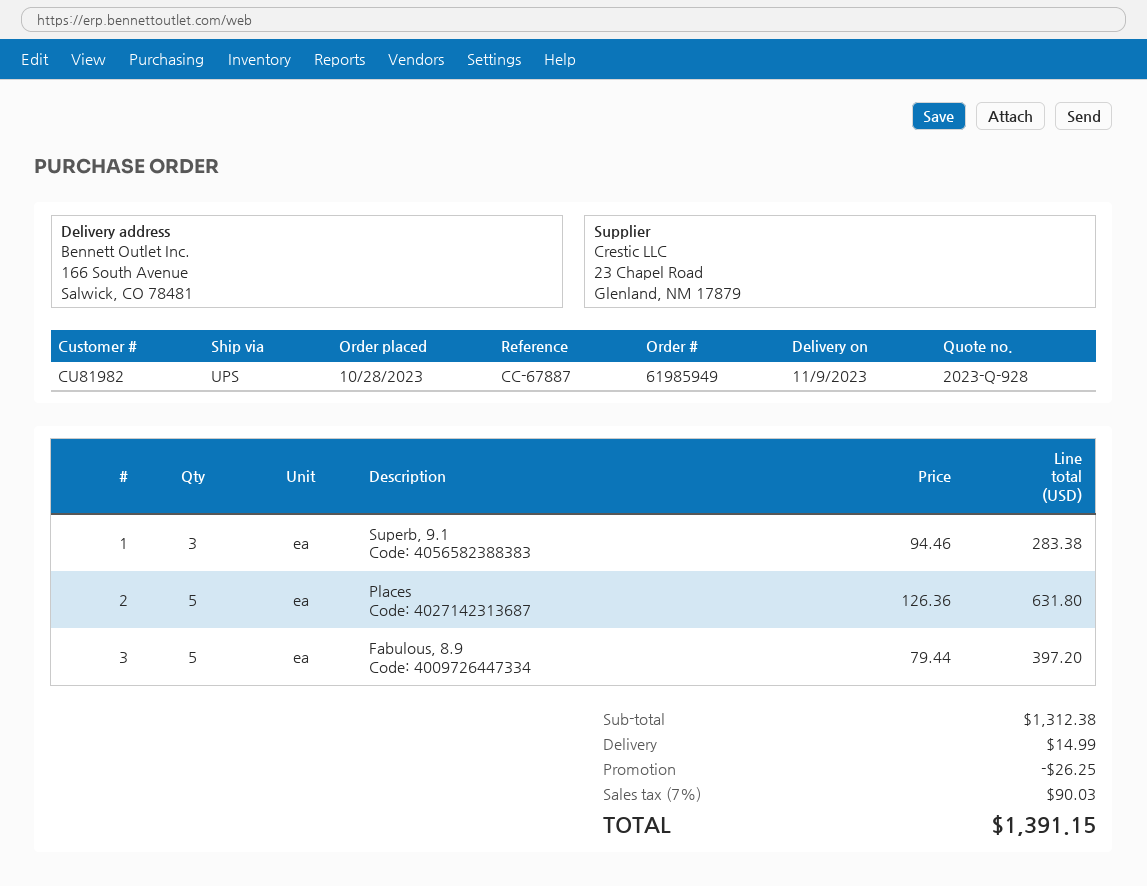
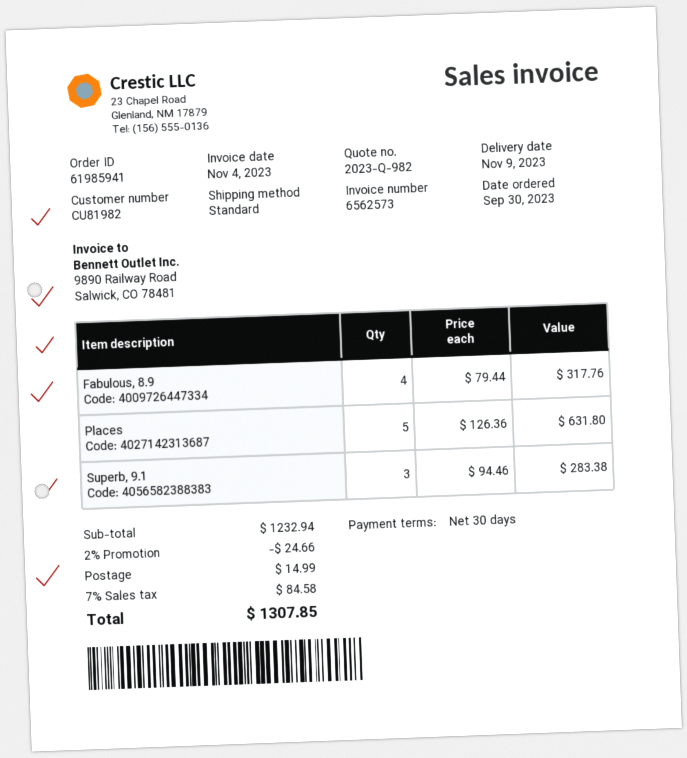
quote number: 2023-Q-928 -> 2023-Q-982
order number: 61985949 -> 61985941
order date: 2023-10-28 -> 2023-09-30
shipping method: UPS -> standard
Fabulous, 8.9: 5 x 79.44 = 397.20 -> 4 x 79.44 = 317.76
subtotal: 1312.38 -> 1232.94
discount: 26.25 -> 24.66
tax: 7% = 90.03 -> 7% = 84.58
total: 1391.15 -> 1307.85

